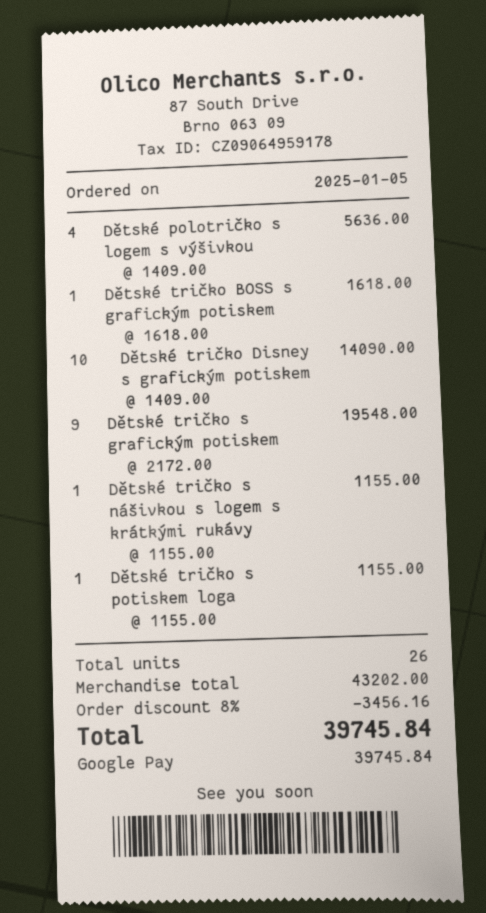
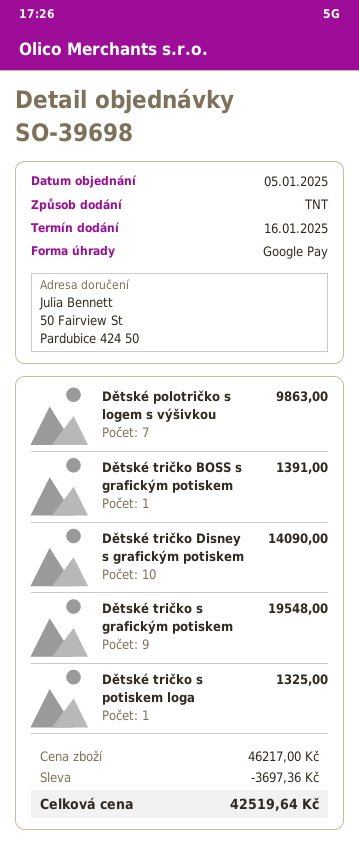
Dětské polotričko s logem s výšivkou: 4 for 5636.00 -> 7 for 9863.00
Dětské tričko BOSS s grafickým potiskem: 1 for 1618.00 -> 1 for 1391.00
Dětské tričko s nášivkou s logem s krátkými rukávy: 1 for 1155.00 -> none
Dětské tričko s potiskem loga: 1 for 1155.00 -> 1 for 1325.00
subtotal: 43202.00 -> 46217.00
discount: 3456.16 -> 3697.36
total: 39745.84 -> 42519.64

